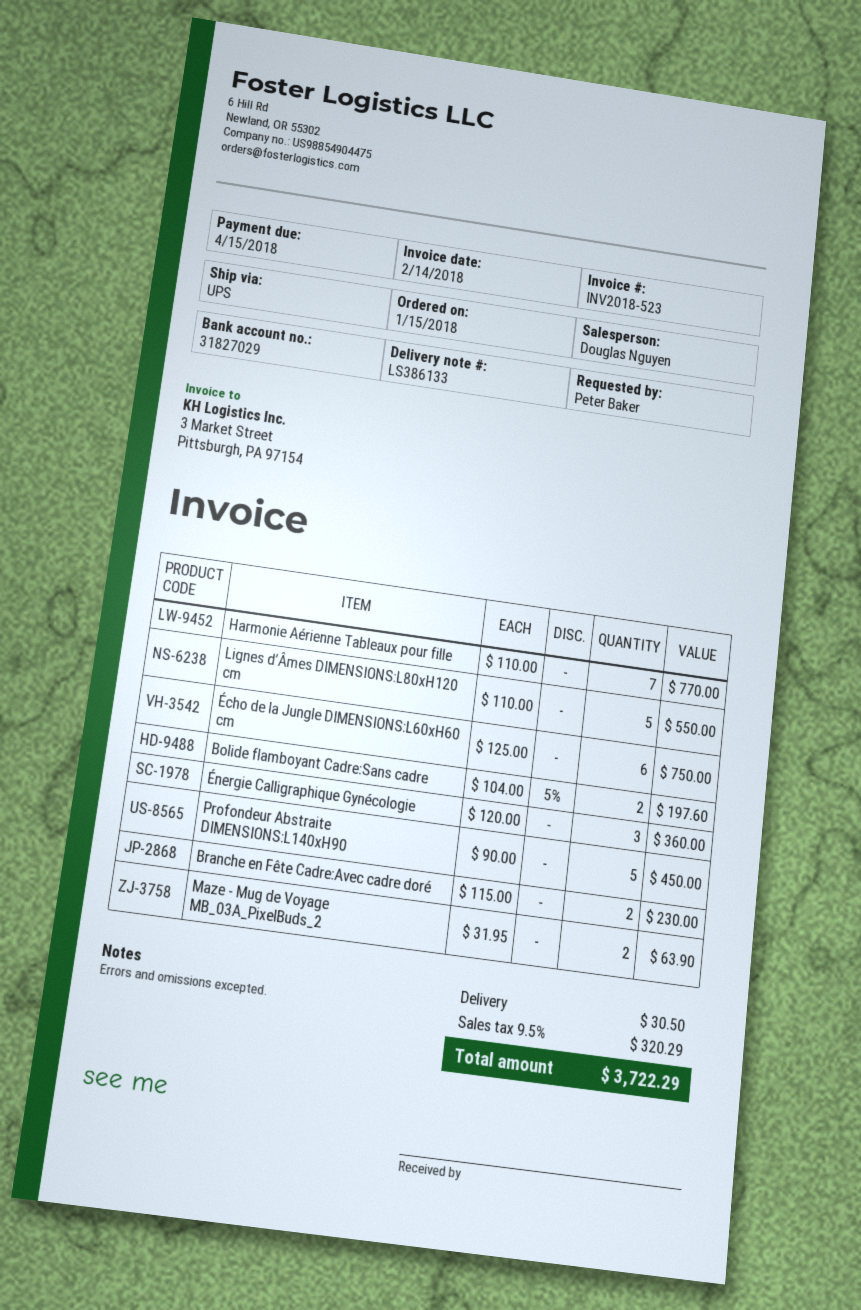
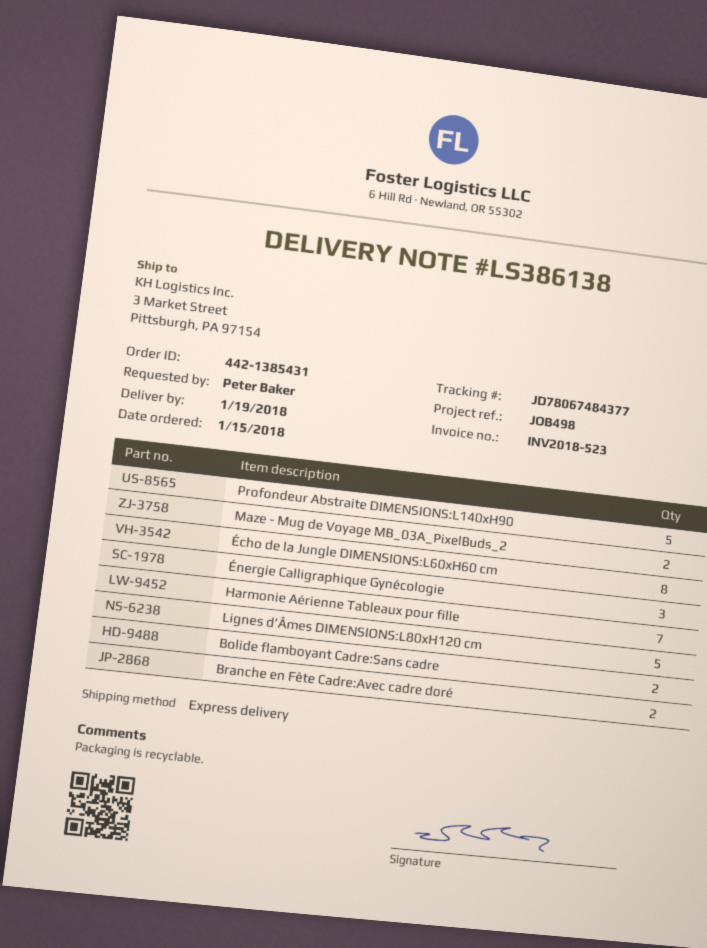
delivery note number: LS386133 -> LS386138
shipping method: UPS -> express
Écho de la Jungle DIMENSIONS:L60xH60 cm: 6 -> 8

